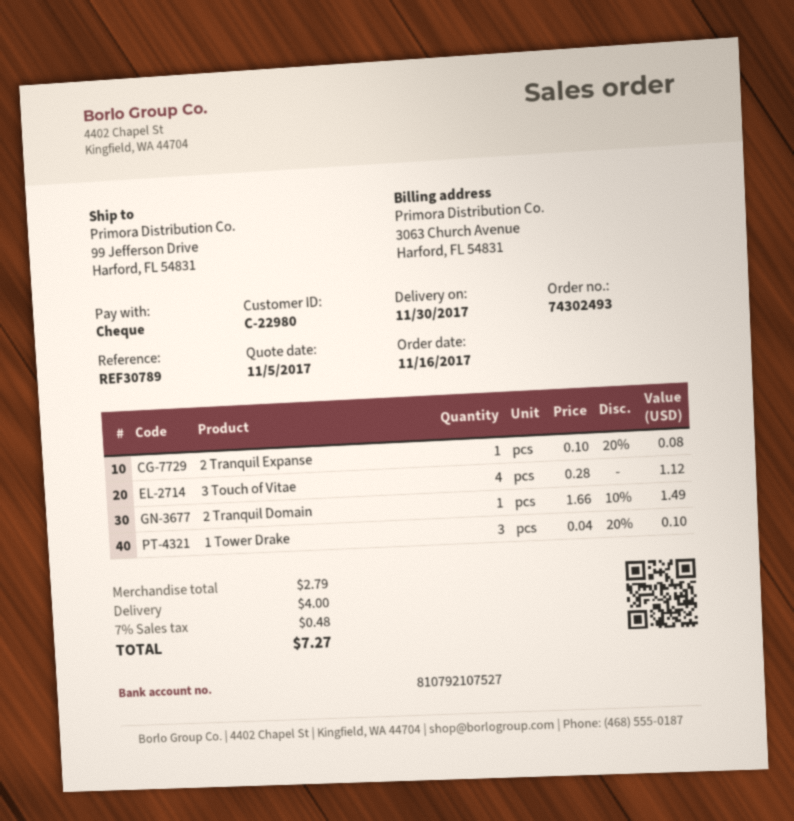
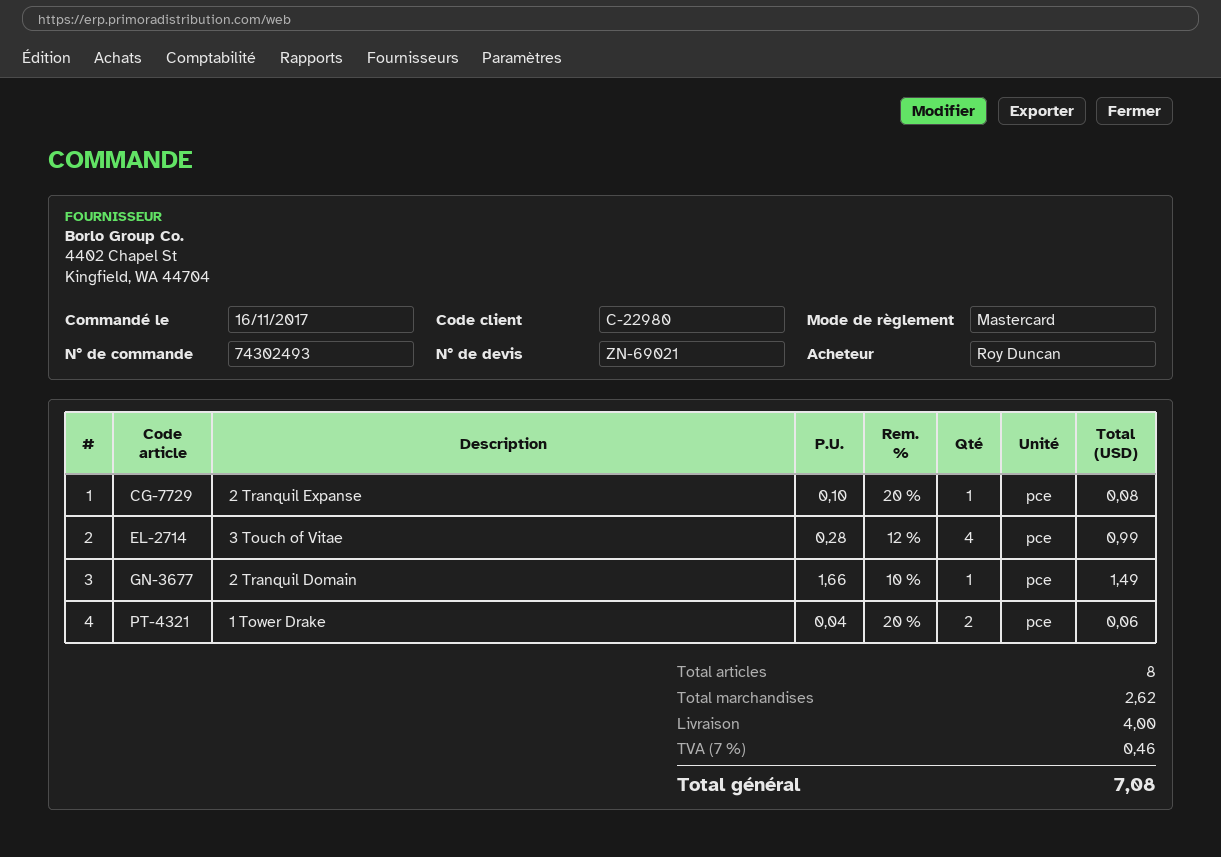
payment method: cheque -> Mastercard
3 Touch of Vitae: 4 x 0.28 = 1.12 -> 4 x 0.28 - 12% = 0.99
1 Tower Drake: 3 x 0.04 - 20% = 0.10 -> 2 x 0.04 - 20% = 0.06
subtotal: 2.79 -> 2.62
tax: 7% = 0.48 -> 7% = 0.46
total: 7.27 -> 7.08

